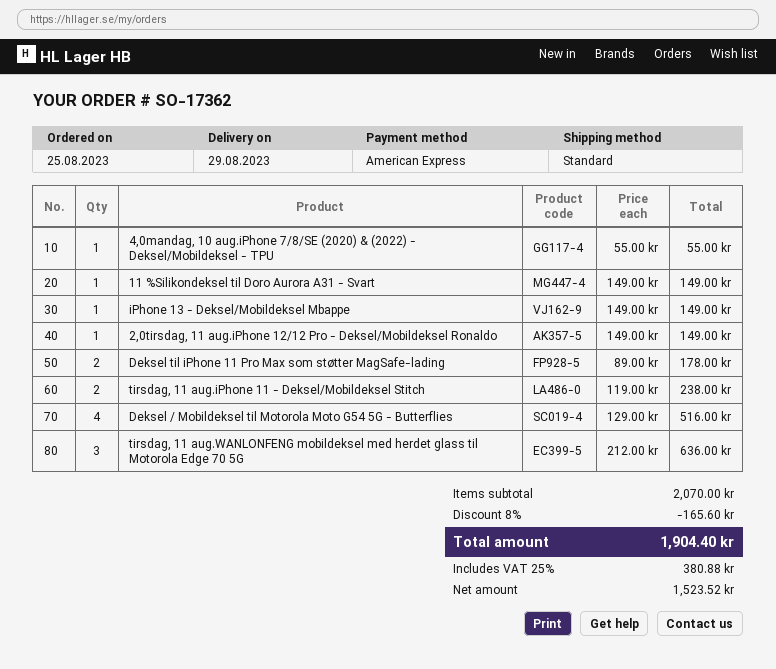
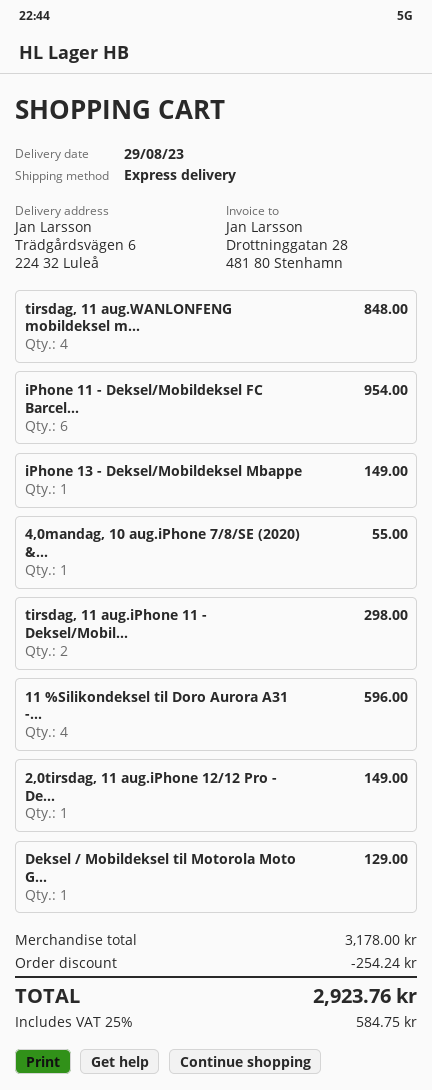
shipping method: standard -> express
11 %Silikondeksel til Doro Aurora A31 - Svart: 1 for 149.00 -> 4 for 596.00
Deksel til iPhone 11 Pro Max som støtter MagSafe-lading: 2 for 178.00 -> none
tirsdag, 11 aug.iPhone 11 - Deksel/Mobildeksel Stitch: 2 for 238.00 -> 2 for 298.00
Deksel / Mobildeksel til Motorola Moto G54 5G - Butterflies: 4 for 516.00 -> 1 for 129.00
tirsdag, 11 aug.WANLONFENG mobildeksel med herdet glass til Motorola Edge 70 5G: 3 for 636.00 -> 4 for 848.00
iPhone 11 - Deksel/Mobildeksel FC Barcel...: none -> 6 for 954.00
subtotal: 2070.00 -> 3178.00
discount: 165.60 -> 254.24
tax: 25% = 380.88 -> 25% = 584.75
total: 1904.40 -> 2923.76

